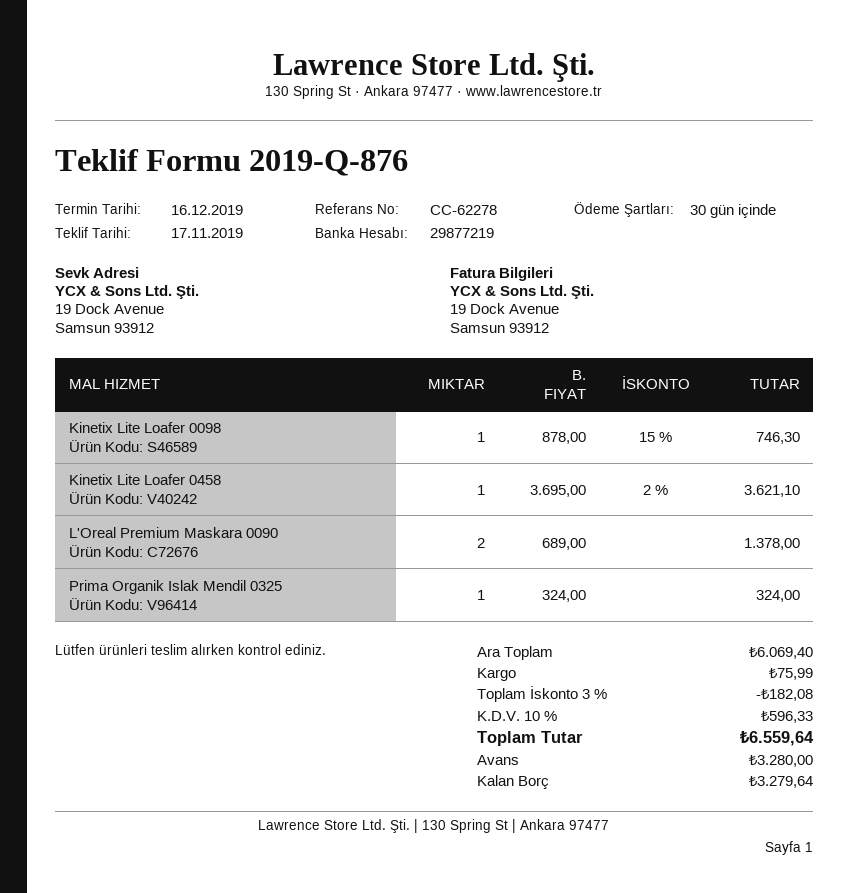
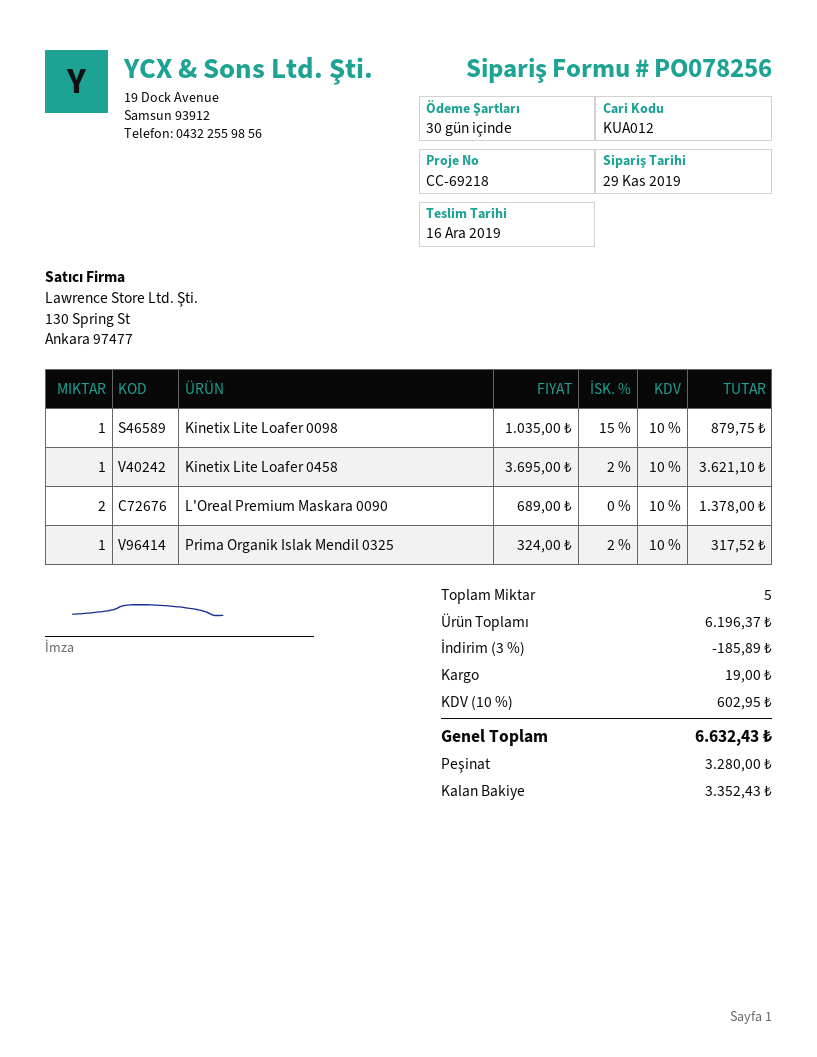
reference: CC-62278 -> CC-69218
Kinetix Lite Loafer 0098: 1 x 878.00 - 15% = 746.30 -> 1 x 1035.00 - 15% = 879.75
Prima Organik Islak Mendil 0325: 1 x 324.00 = 324.00 -> 1 x 324.00 - 2% = 317.52
subtotal: 6069.40 -> 6196.37
discount: 3% = 182.08 -> 3% = 185.89
shipping: 75.99 -> 19.00
tax: 10% = 596.33 -> 10% = 602.95
total: 6559.64 -> 6632.43
balance: 3279.64 -> 3352.43

